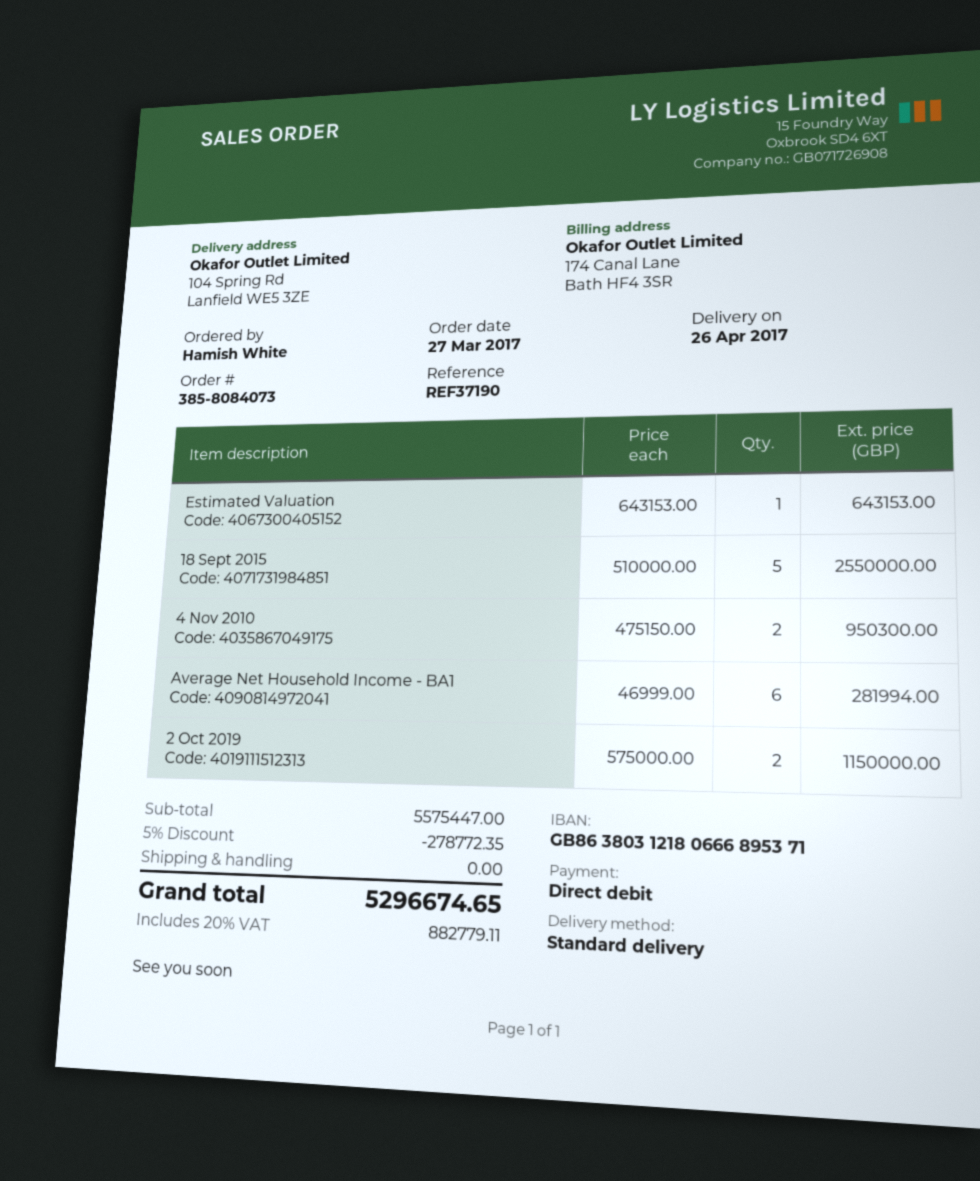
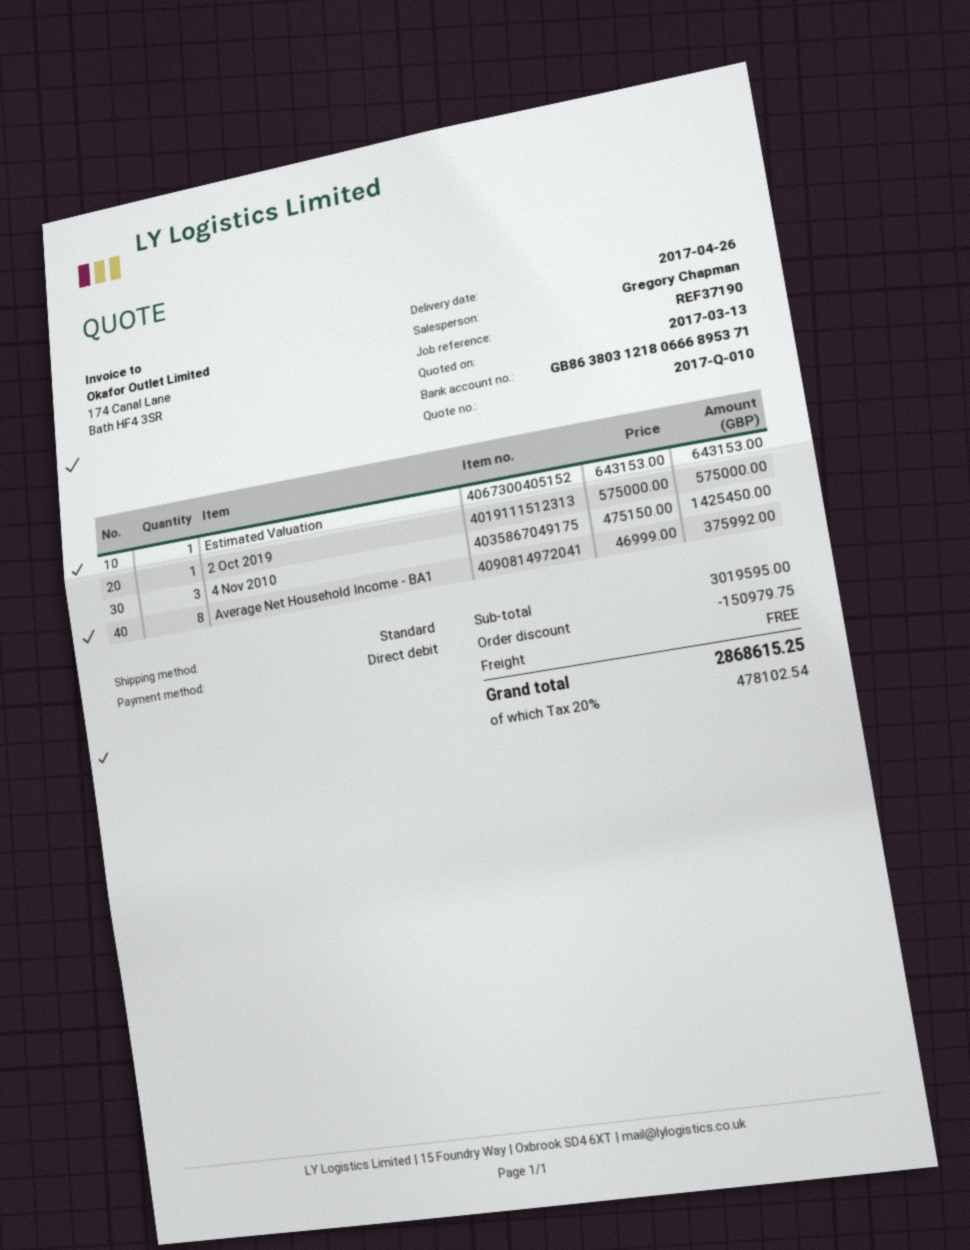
18 Sept 2015: 5 x 510000.00 = 2550000.00 -> none
4 Nov 2010: 2 x 475150.00 = 950300.00 -> 3 x 475150.00 = 1425450.00
Average Net Household Income - BA1: 6 x 46999.00 = 281994.00 -> 8 x 46999.00 = 375992.00
2 Oct 2019: 2 x 575000.00 = 1150000.00 -> 1 x 575000.00 = 575000.00
subtotal: 5575447.00 -> 3019595.00
discount: 278772.35 -> 150979.75
tax: 20% = 882779.11 -> 20% = 478102.54
total: 5296674.65 -> 2868615.25

